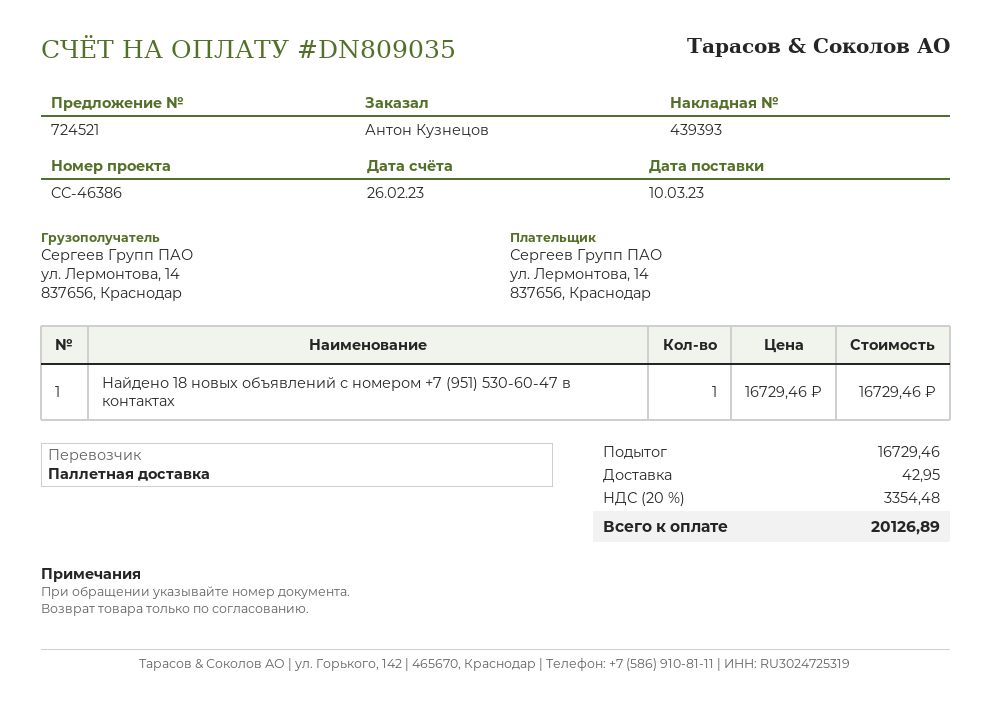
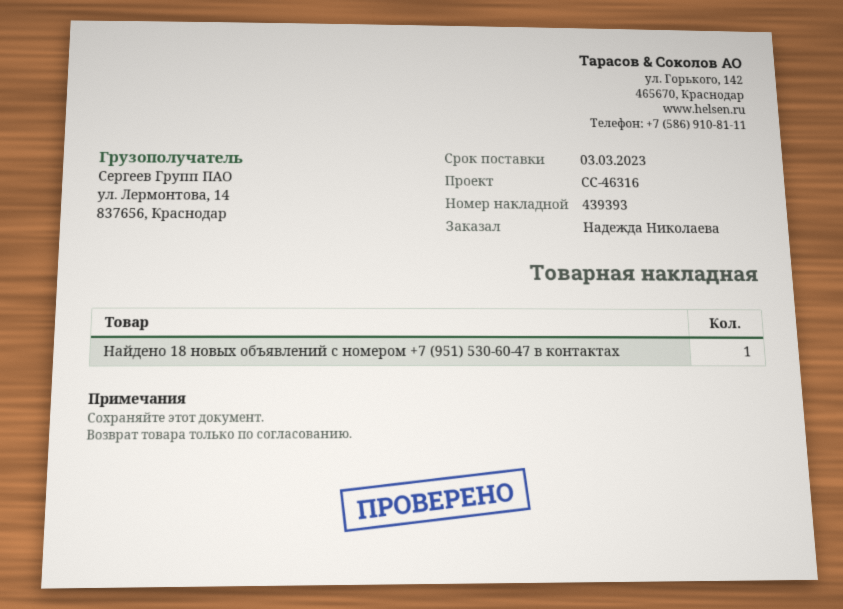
delivery date: 2023-03-10 -> 2023-03-03
reference: CC-46386 -> CC-46316
ordered by: Антон Кузнецов -> Надежда Николаева

